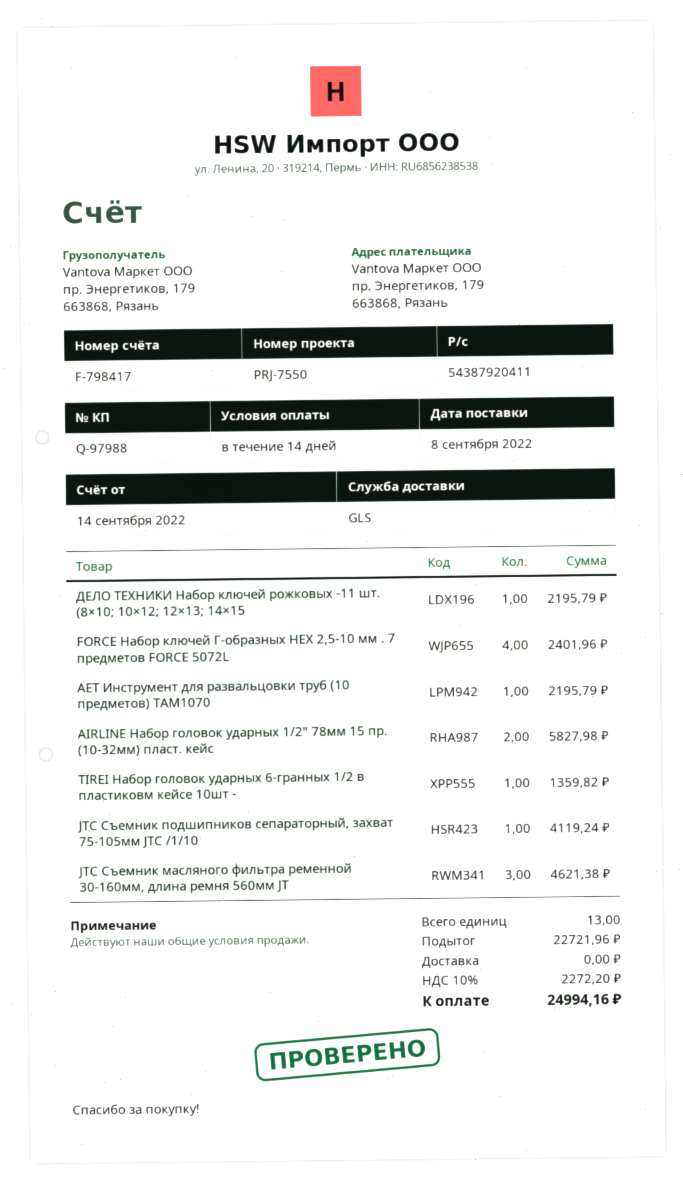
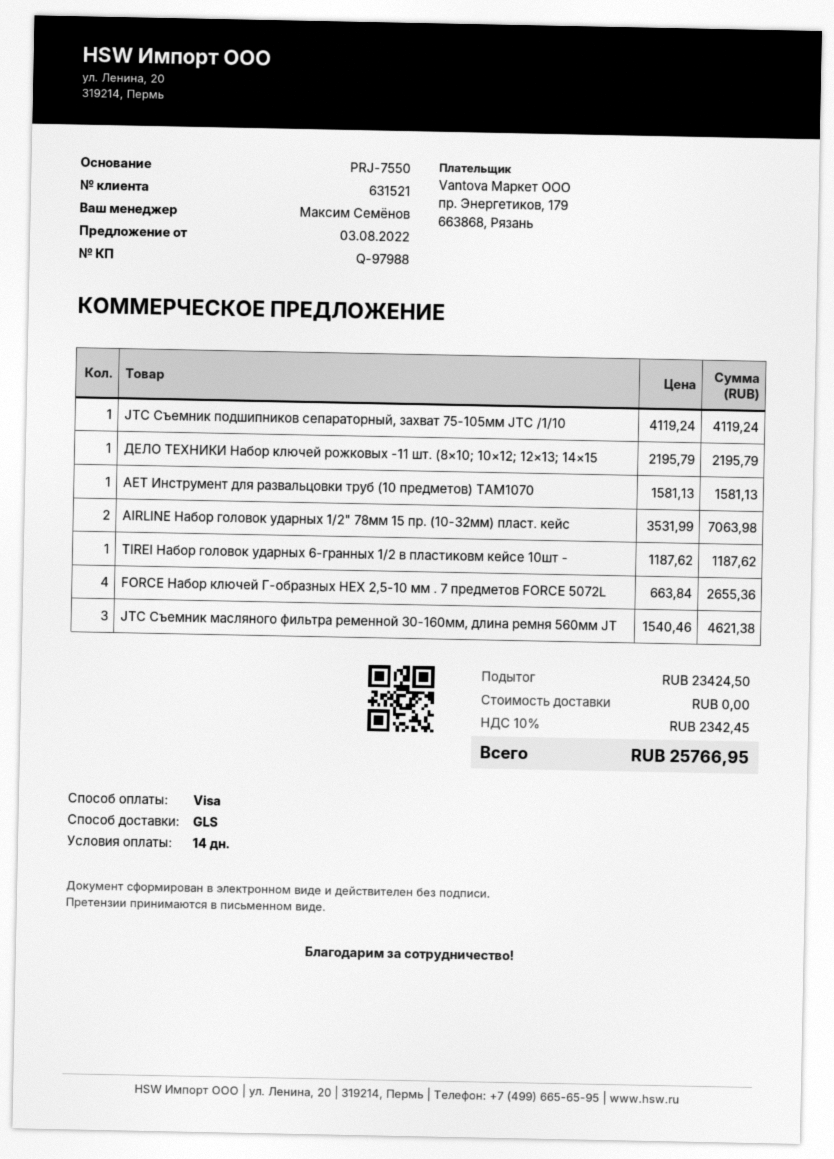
FORCE Набор ключей Г-образных HEX 2,5-10 мм . 7 предметов FORCE 5072L: 4 for 2401.96 -> 4 for 2655.36
AET Инструмент для развальцовки труб (10 предметов) TAM1070: 1 for 2195.79 -> 1 for 1581.13
AIRLINE Набор головок ударных 1/2" 78мм 15 пр. (10-32мм) пласт. кейс: 2 for 5827.98 -> 2 for 7063.98
TIREI Набор головок ударных 6-гранных 1/2 в пластиковм кейсе 10шт -: 1 for 1359.82 -> 1 for 1187.62
subtotal: 22721.96 -> 23424.50
tax: 10% = 2272.20 -> 10% = 2342.45
total: 24994.16 -> 25766.95

